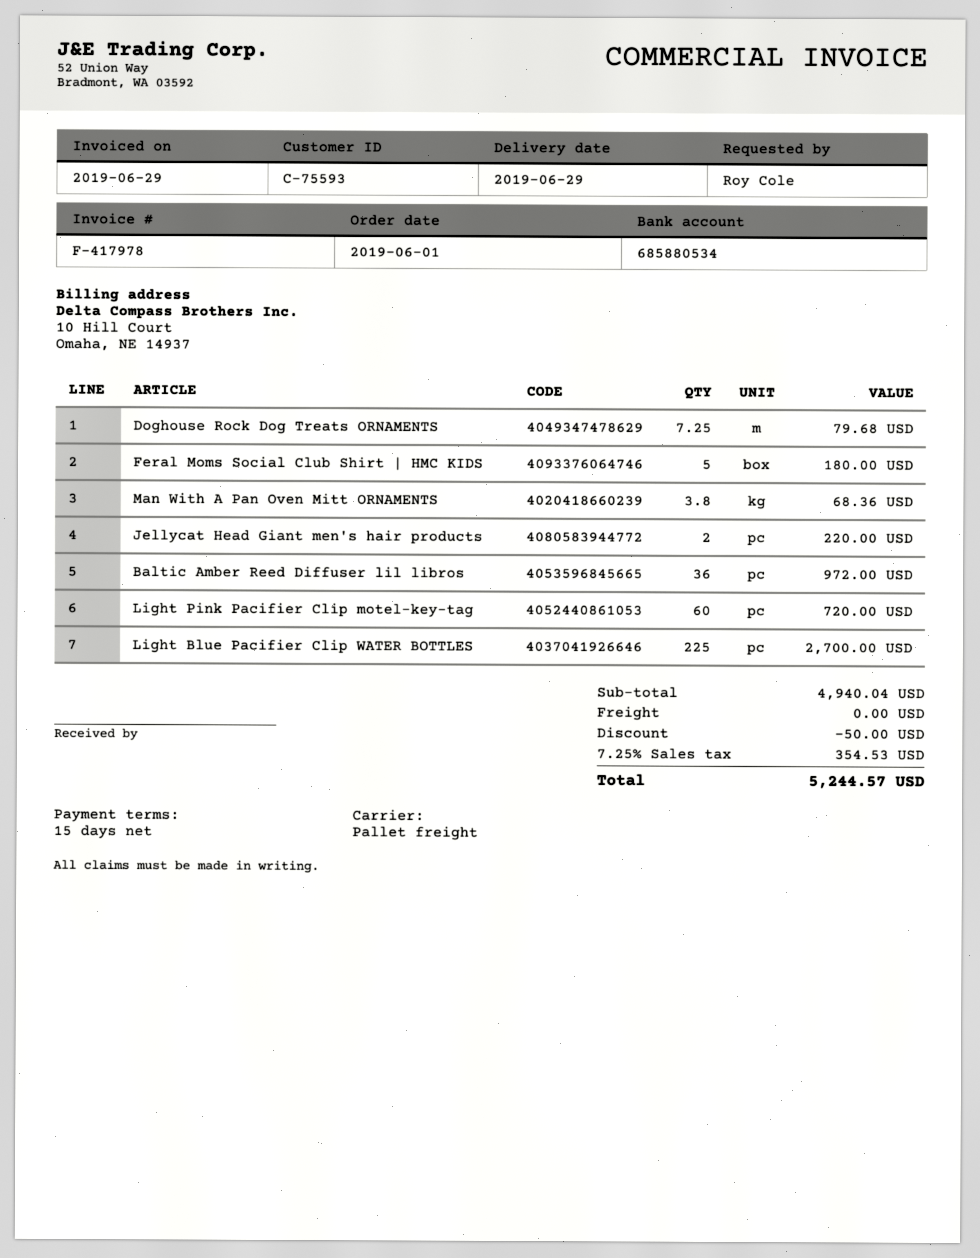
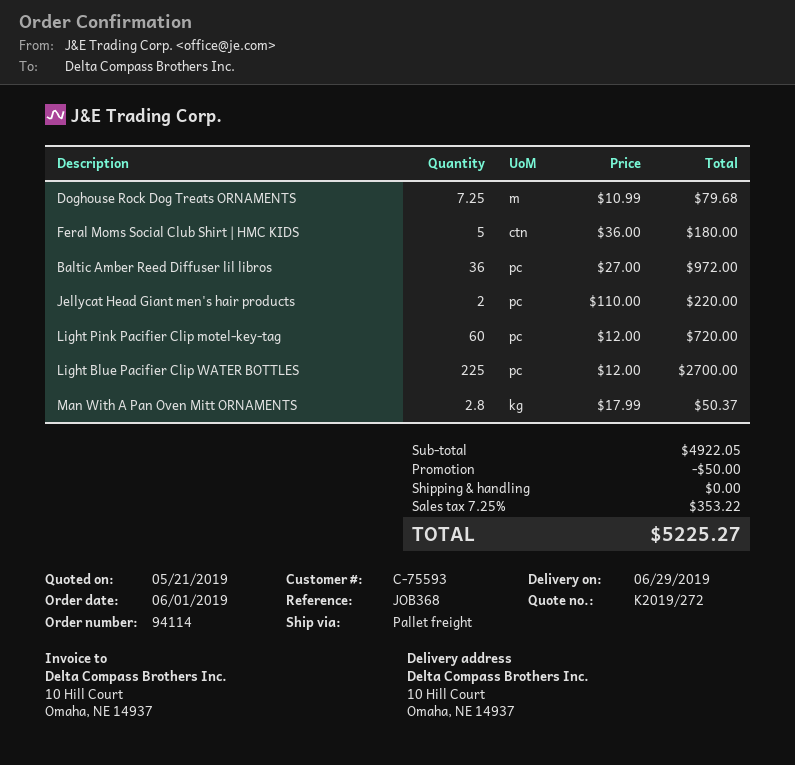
Man With A Pan Oven Mitt ORNAMENTS: 3.8 for 68.36 -> 2.8 for 50.37
subtotal: 4940.04 -> 4922.05
tax: 7.25% = 354.53 -> 7.25% = 353.22
total: 5244.57 -> 5225.27

